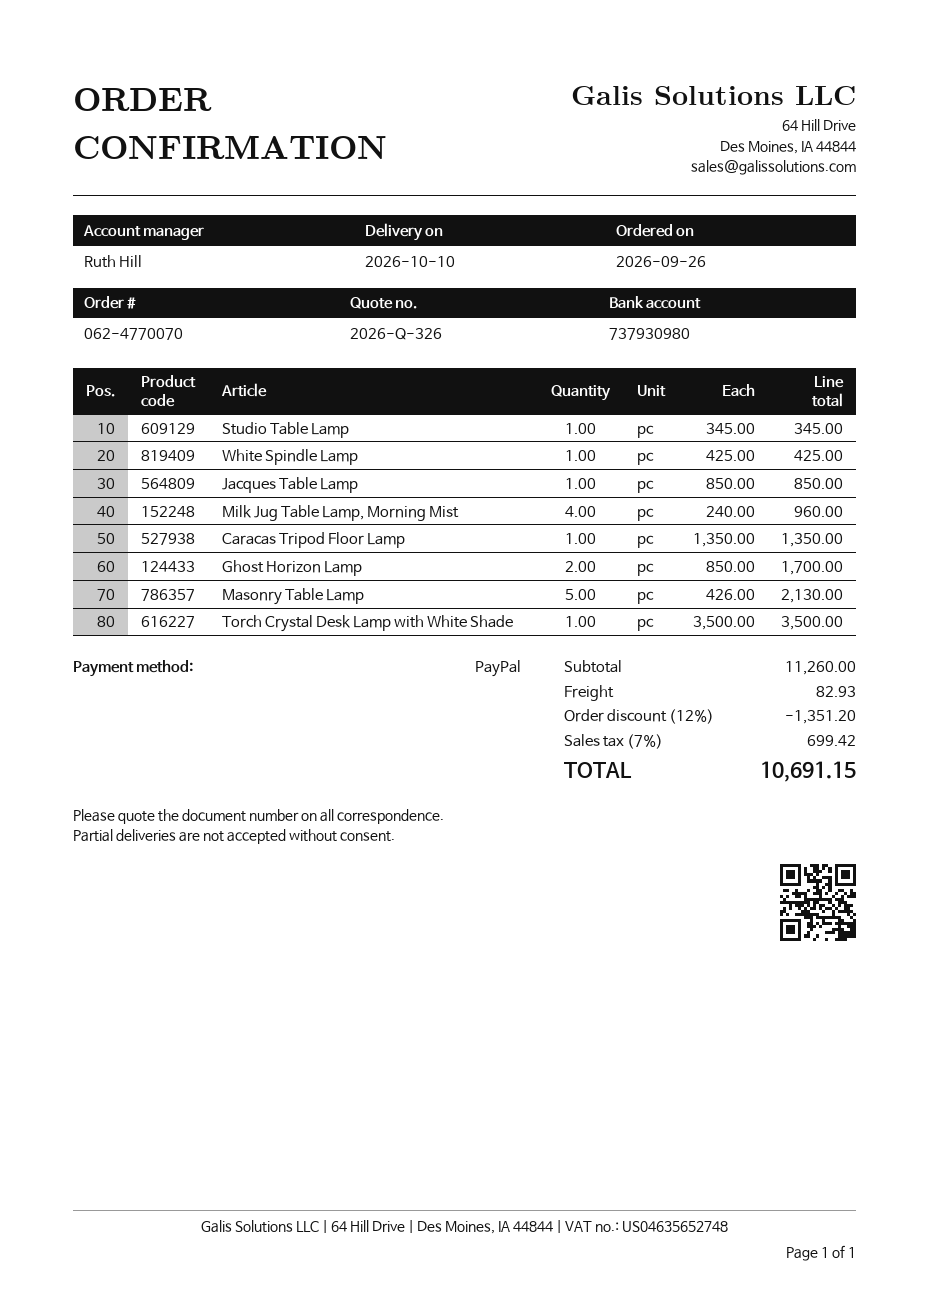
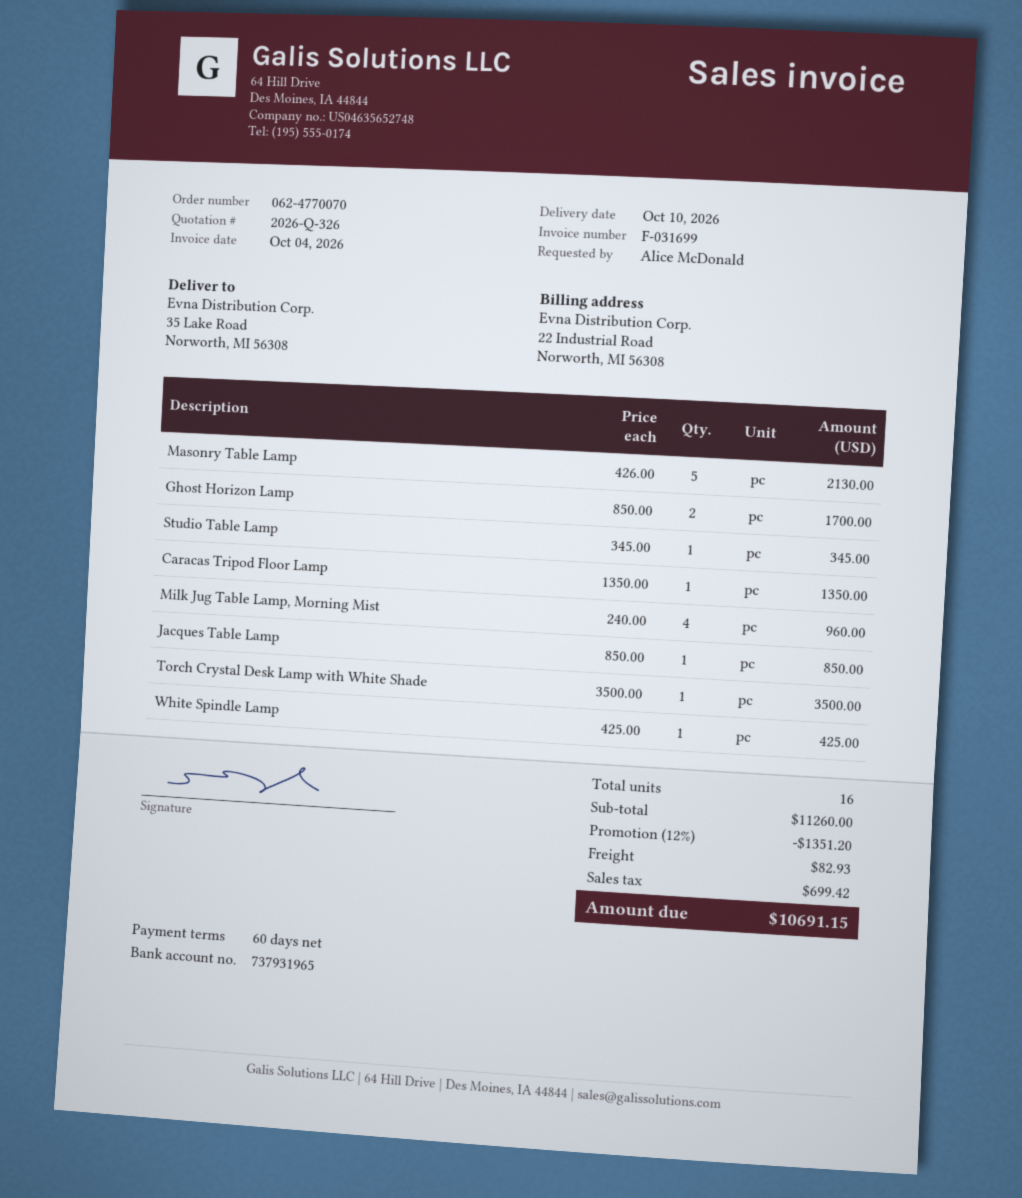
bank account: 737930980 -> 737931965

